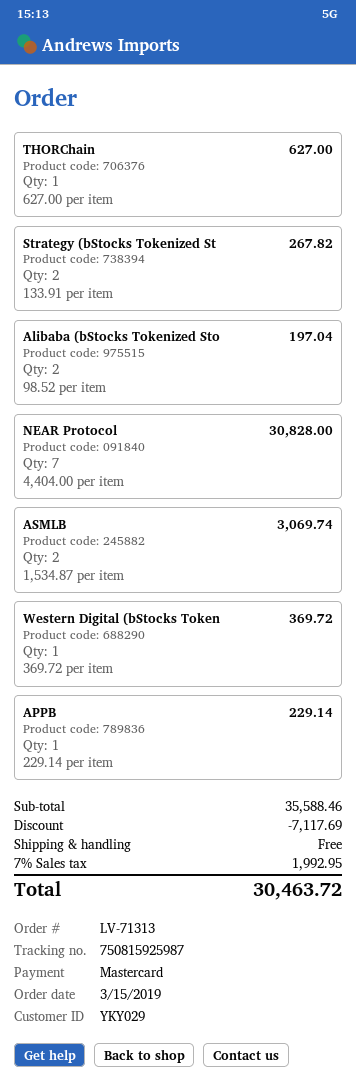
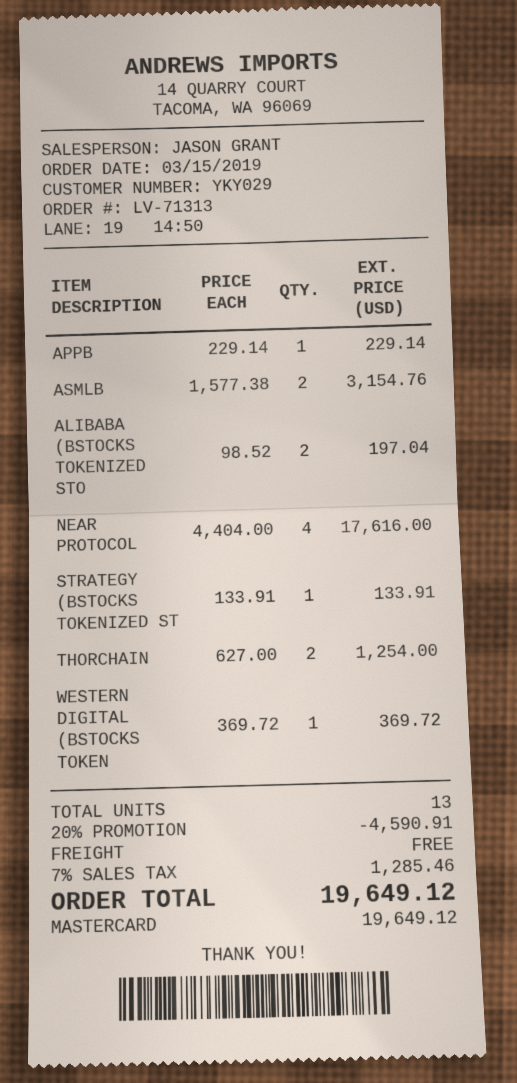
THORChain: 1 x 627.00 = 627.00 -> 2 x 627.00 = 1254.00
Strategy (bStocks Tokenized St: 2 x 133.91 = 267.82 -> 1 x 133.91 = 133.91
NEAR Protocol: 7 x 4404.00 = 30828.00 -> 4 x 4404.00 = 17616.00
ASMLB: 2 x 1534.87 = 3069.74 -> 2 x 1577.38 = 3154.76
discount: 7117.69 -> 4590.91
tax: 7% = 1992.95 -> 7% = 1285.46
total: 30463.72 -> 19649.12

